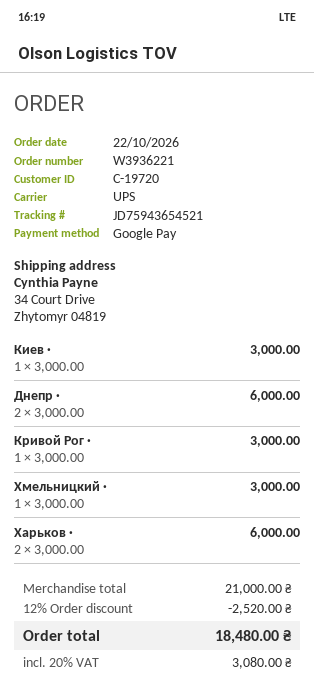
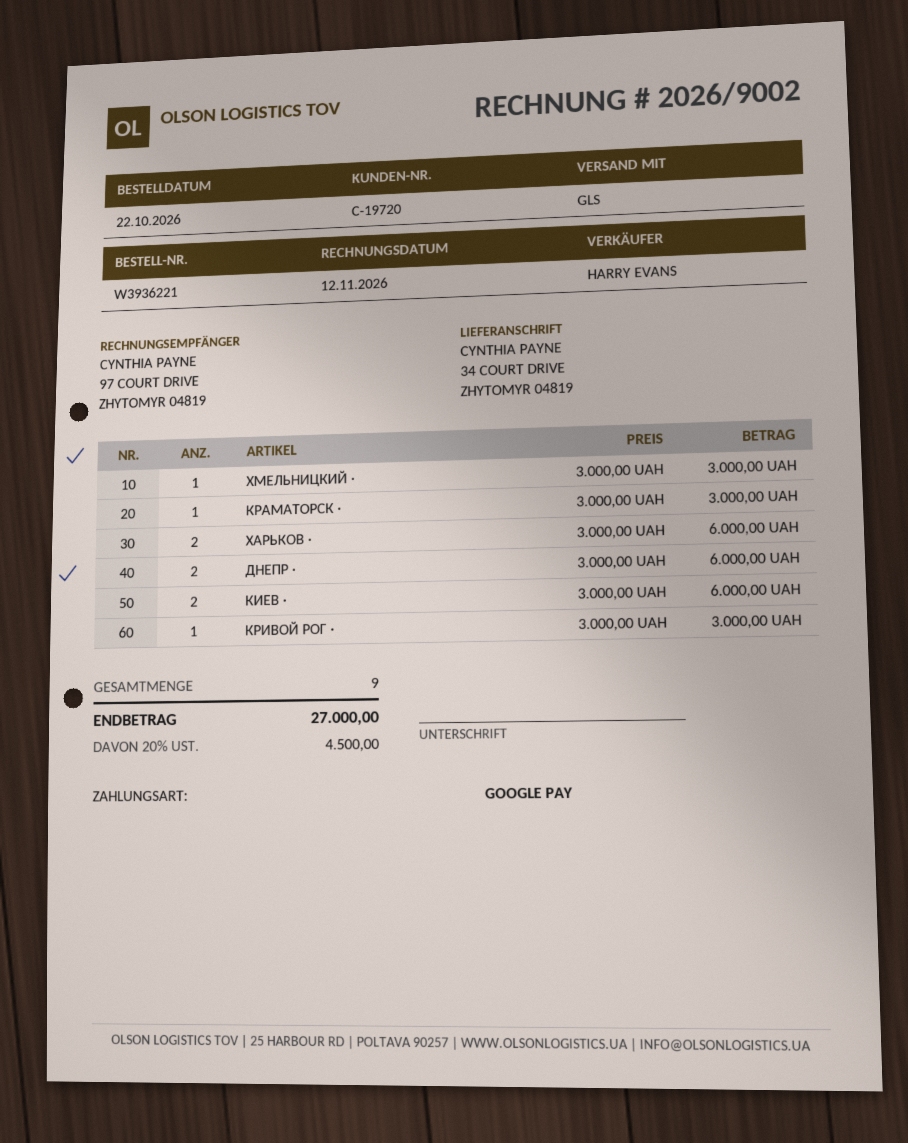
shipping method: UPS -> GLS
Киев ·: 1 x 3000.00 = 3000.00 -> 2 x 3000.00 = 6000.00
КРАМАТОРСК ·: none -> 1 x 3000.00 = 3000.00
discount: 12% = 2520.00 -> none
tax: 20% = 3080.00 -> 20% = 4500.00
total: 18480.00 -> 27000.00

